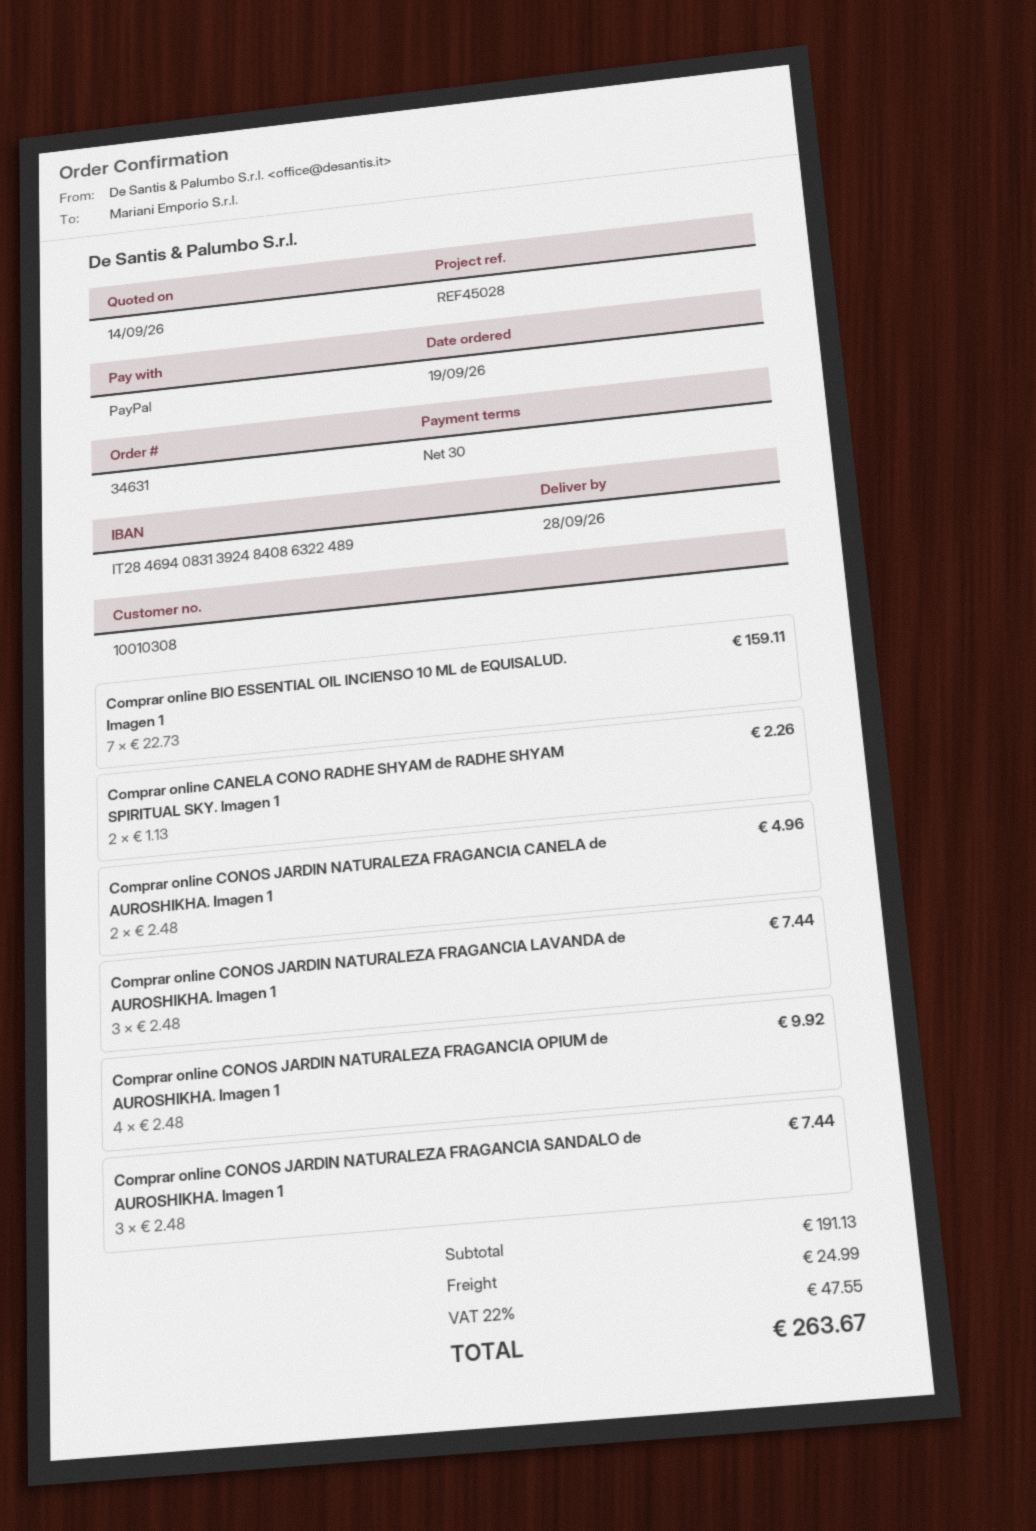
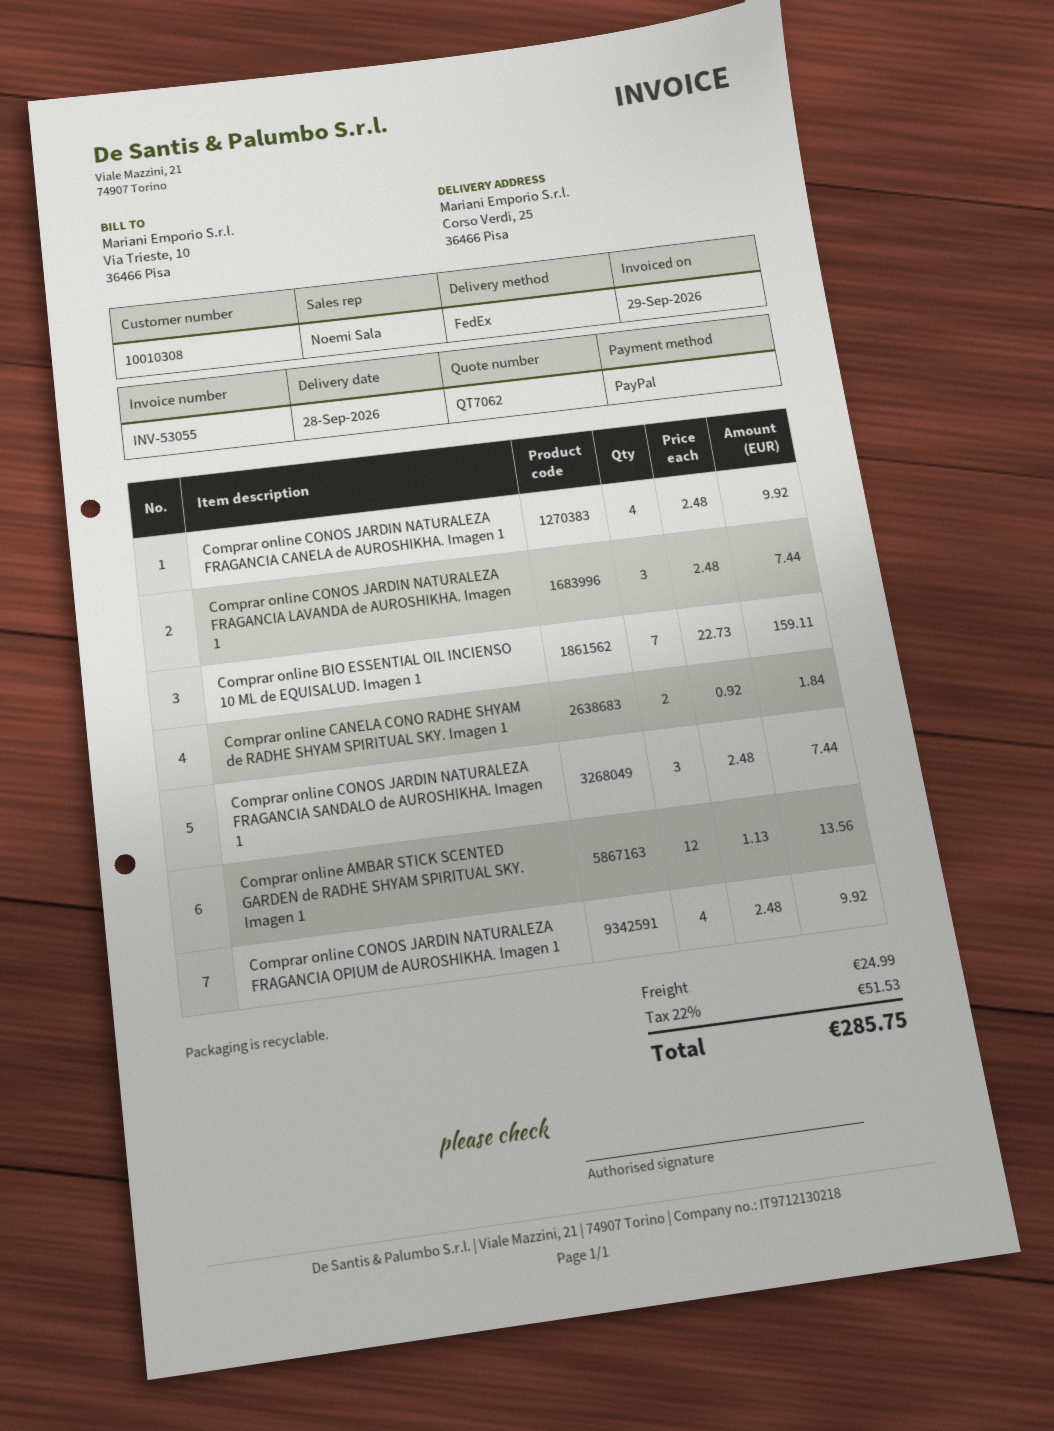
Comprar online CANELA CONO RADHE SHYAM de RADHE SHYAM SPIRITUAL SKY. Imagen 1: 2 x 1.13 = 2.26 -> 2 x 0.92 = 1.84
Comprar online CONOS JARDIN NATURALEZA FRAGANCIA CANELA de AUROSHIKHA. Imagen 1: 2 x 2.48 = 4.96 -> 4 x 2.48 = 9.92
Comprar online AMBAR STICK SCENTED GARDEN de RADHE SHYAM SPIRITUAL SKY. Imagen 1: none -> 12 x 1.13 = 13.56
tax: 22% = 47.55 -> 22% = 51.53
total: 263.67 -> 285.75

